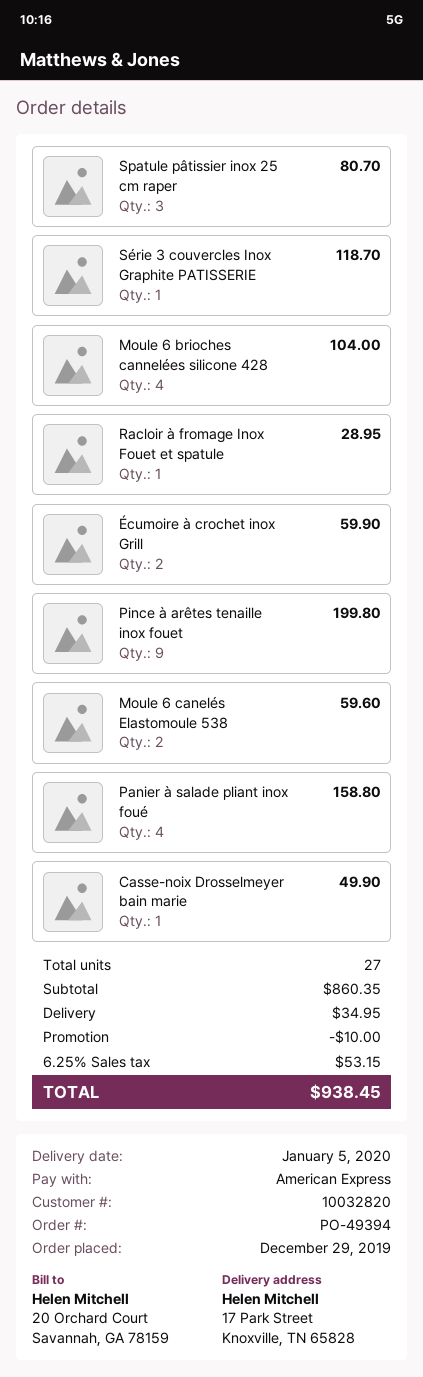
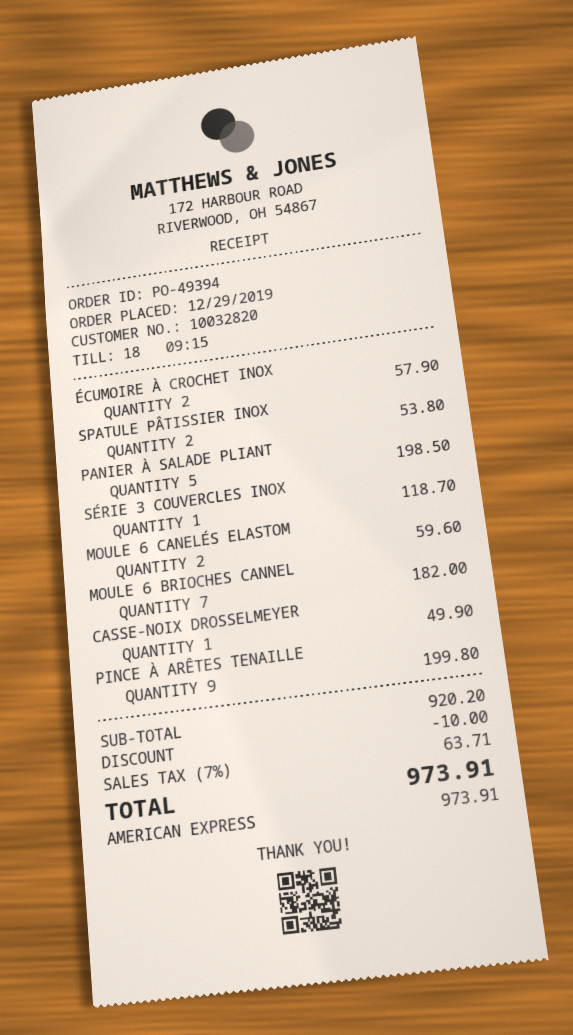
Spatule pâtissier inox 25 cm raper: 3 for 80.70 -> 2 for 53.80
Moule 6 brioches cannelées silicone 428: 4 for 104.00 -> 7 for 182.00
Racloir à fromage Inox Fouet et spatule: 1 for 28.95 -> none
Écumoire à crochet inox Grill: 2 for 59.90 -> 2 for 57.90
Panier à salade pliant inox foué: 4 for 158.80 -> 5 for 198.50
subtotal: 860.35 -> 920.20
shipping: 34.95 -> none
tax: 6.25% = 53.15 -> 7% = 63.71
total: 938.45 -> 973.91

